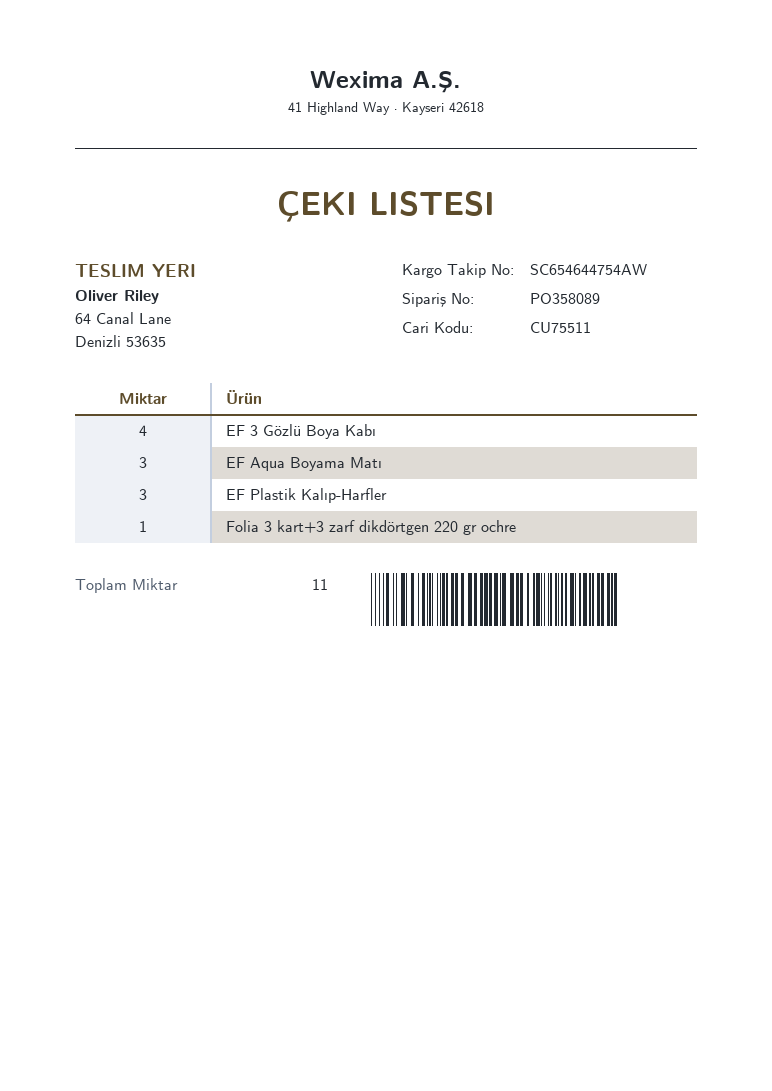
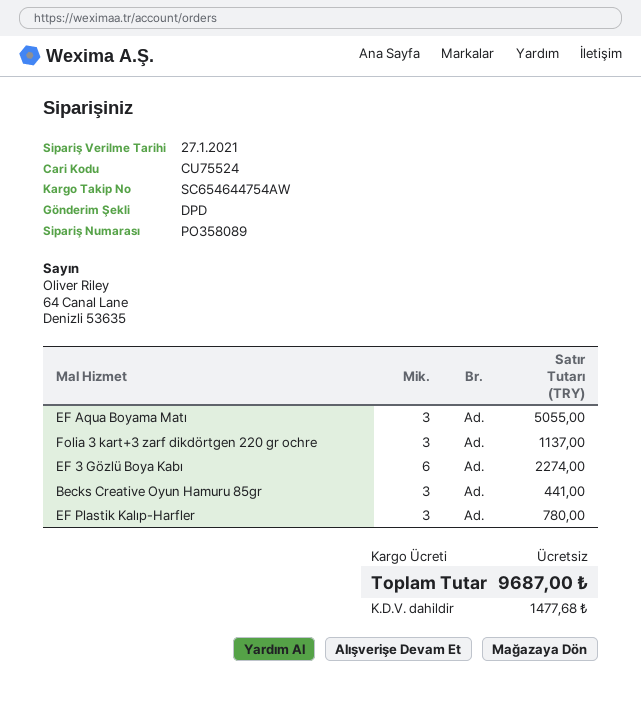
customer number: CU75511 -> CU75524
EF 3 Gözlü Boya Kabı: 4 -> 6
Folia 3 kart+3 zarf dikdörtgen 220 gr ochre: 1 -> 3
Becks Creative Oyun Hamuru 85gr: none -> 3

